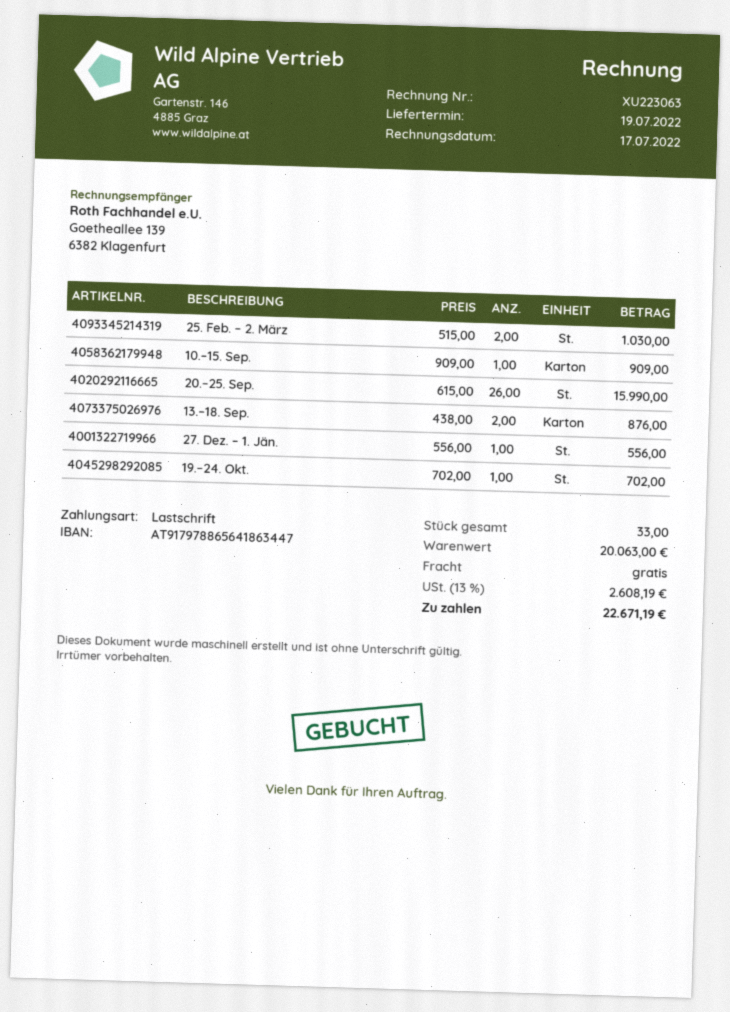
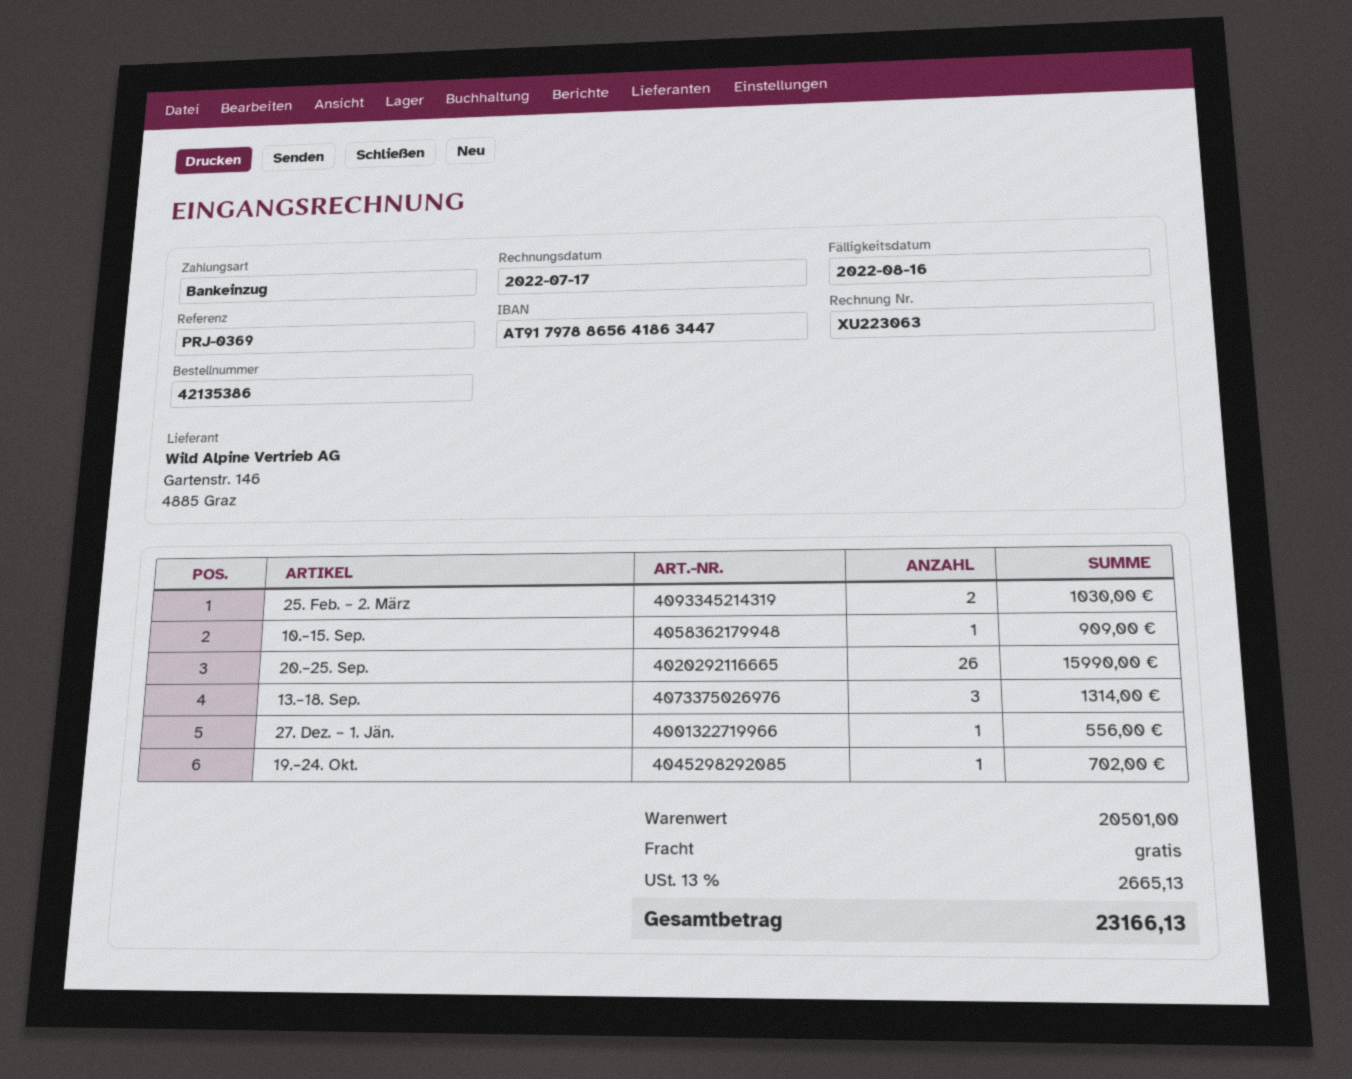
13.–18. Sep.: 2 for 876.00 -> 3 for 1314.00
subtotal: 20063.00 -> 20501.00
tax: 13% = 2608.19 -> 13% = 2665.13
total: 22671.19 -> 23166.13

